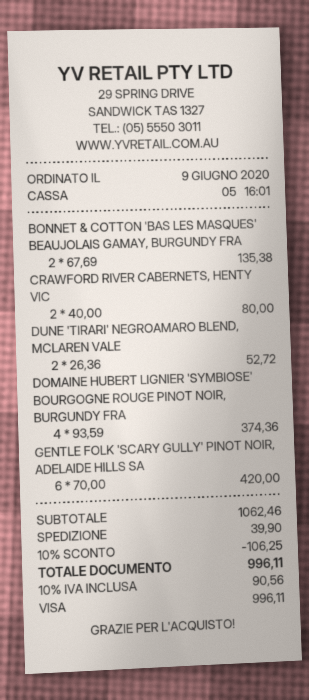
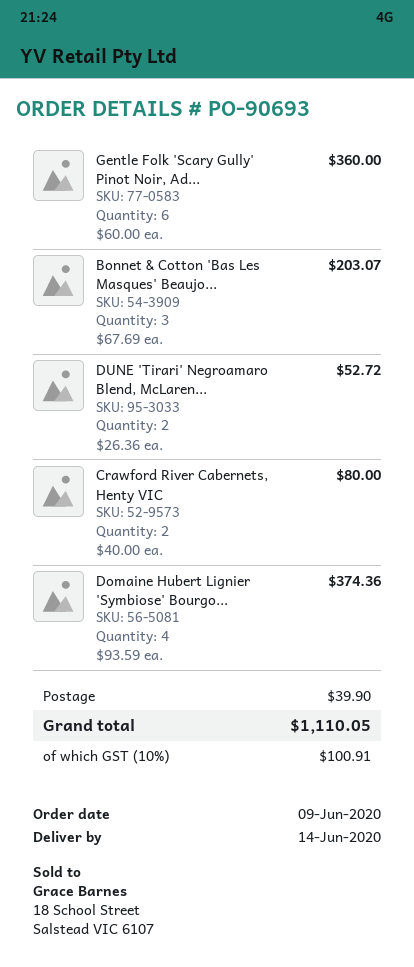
BONNET & COTTON 'BAS LES MASQUES' BEAUJOLAIS GAMAY, BURGUNDY FRA: 2 x 67.69 = 135.38 -> 3 x 67.69 = 203.07
GENTLE FOLK 'SCARY GULLY' PINOT NOIR, ADELAIDE HILLS SA: 6 x 70.00 = 420.00 -> 6 x 60.00 = 360.00
discount: 10% = 106.25 -> none
tax: 10% = 90.56 -> 10% = 100.91
total: 996.11 -> 1110.05

